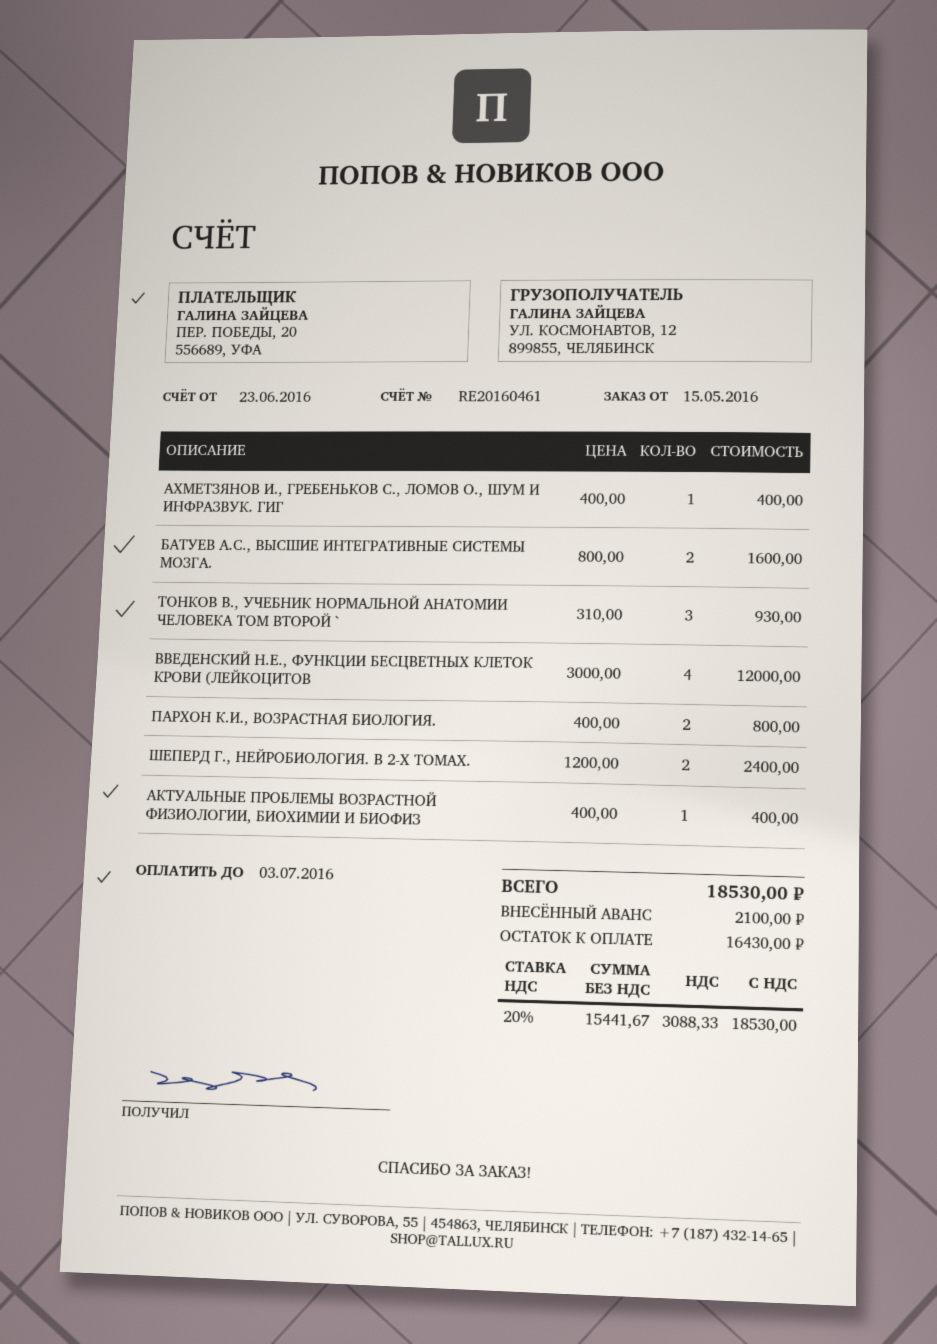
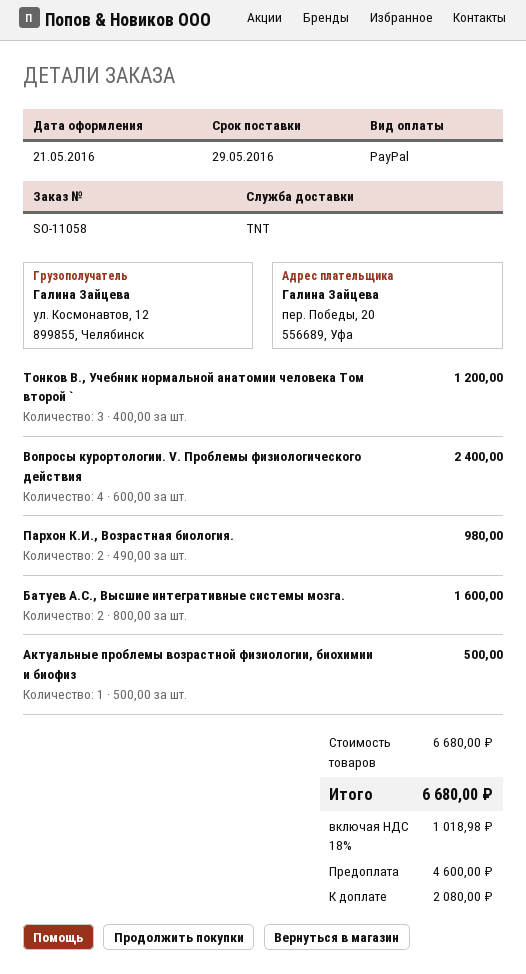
order date: 2016-05-15 -> 2016-05-21
АХМЕТЗЯНОВ И., ГРЕБЕНЬКОВ С., ЛОМОВ О., ШУМ И ИНФРАЗВУК. ГИГ: 1 x 400.00 = 400.00 -> none
ТОНКОВ В., УЧЕБНИК НОРМАЛЬНОЙ АНАТОМИИ ЧЕЛОВЕКА ТОМ ВТОРОЙ `: 3 x 310.00 = 930.00 -> 3 x 400.00 = 1200.00
ВВЕДЕНСКИЙ Н.Е., ФУНКЦИИ БЕСЦВЕТНЫХ КЛЕТОК КРОВИ (ЛЕЙКОЦИТОВ: 4 x 3000.00 = 12000.00 -> none
ПАРХОН К.И., ВОЗРАСТНАЯ БИОЛОГИЯ.: 2 x 400.00 = 800.00 -> 2 x 490.00 = 980.00
ШЕПЕРД Г., НЕЙРОБИОЛОГИЯ. В 2-Х ТОМАХ.: 2 x 1200.00 = 2400.00 -> none
АКТУАЛЬНЫЕ ПРОБЛЕМЫ ВОЗРАСТНОЙ ФИЗИОЛОГИИ, БИОХИМИИ И БИОФИЗ: 1 x 400.00 = 400.00 -> 1 x 500.00 = 500.00
Вопросы курортологии. V. Проблемы физиологического действия: none -> 4 x 600.00 = 2400.00
tax: 20% = 3088.33 -> 18% = 1018.98
total: 18530.00 -> 6680.00
deposit: 2100.00 -> 4600.00
balance: 16430.00 -> 2080.00

